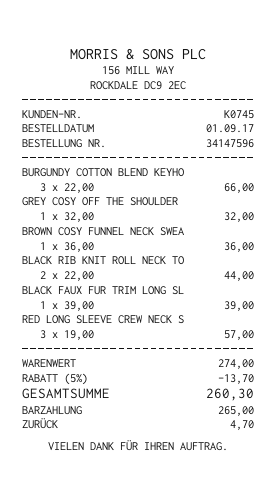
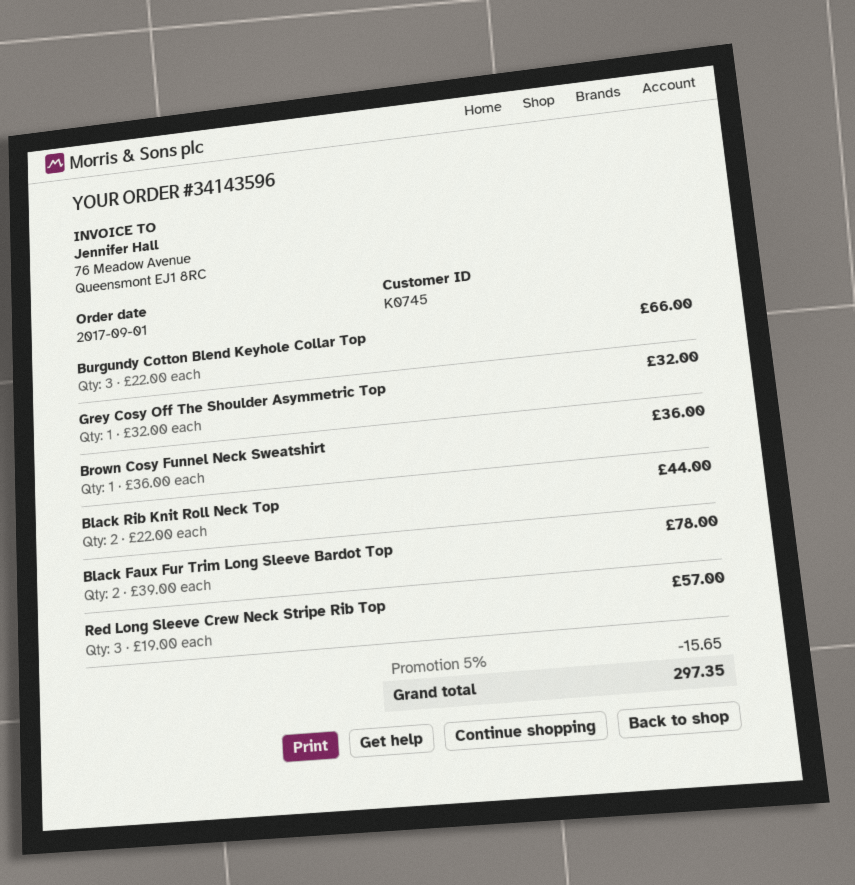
order number: 34147596 -> 34143596
BLACK FAUX FUR TRIM LONG SL: 1 x 39.00 = 39.00 -> 2 x 39.00 = 78.00
discount: 5% = 13.70 -> 5% = 15.65
total: 260.30 -> 297.35

